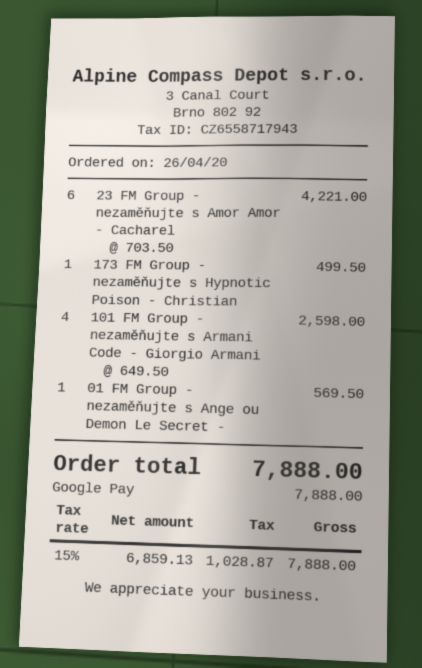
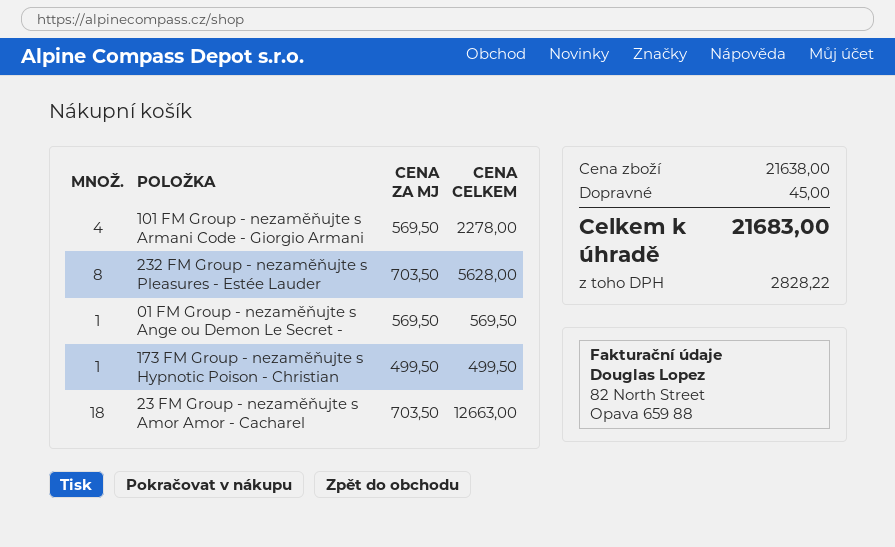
23 FM Group - nezaměňujte s Amor Amor - Cacharel: 6 x 703.50 = 4221.00 -> 18 x 703.50 = 12663.00
101 FM Group - nezaměňujte s Armani Code - Giorgio Armani: 4 x 649.50 = 2598.00 -> 4 x 569.50 = 2278.00
232 FM Group - nezaměňujte s Pleasures - Estée Lauder: none -> 8 x 703.50 = 5628.00
shipping: none -> 45.00
tax: 1028.87 -> 2828.22
total: 7888.00 -> 21683.00

